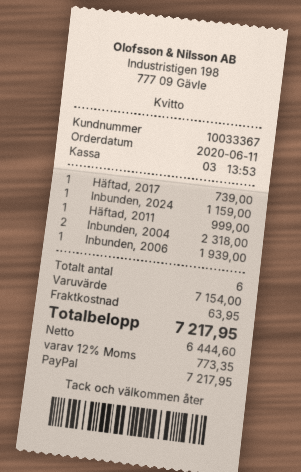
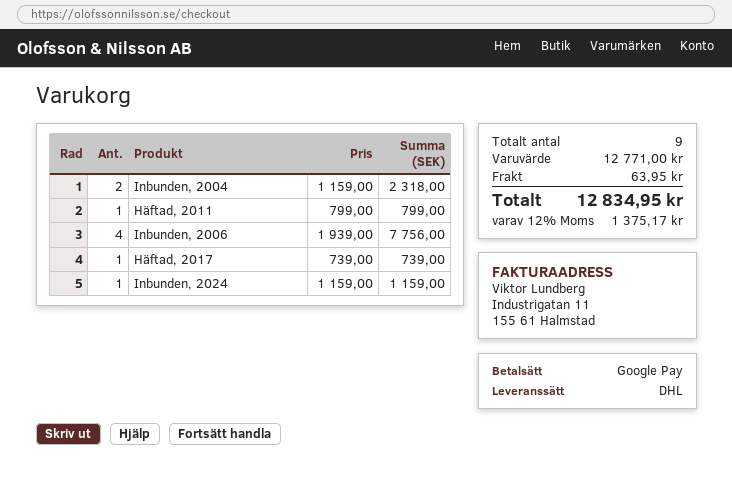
payment method: PayPal -> Google Pay
Häftad, 2011: 1 for 999.00 -> 1 for 799.00
Inbunden, 2006: 1 for 1939.00 -> 4 for 7756.00
total quantity: 6 -> 9
subtotal: 7154.00 -> 12771.00
tax: 12% = 773.35 -> 12% = 1375.17
total: 7217.95 -> 12834.95

